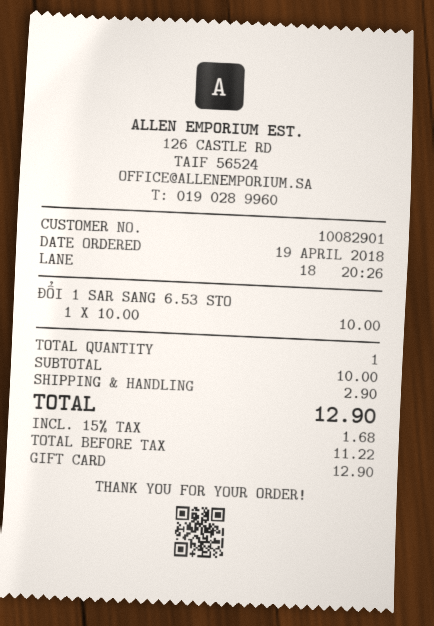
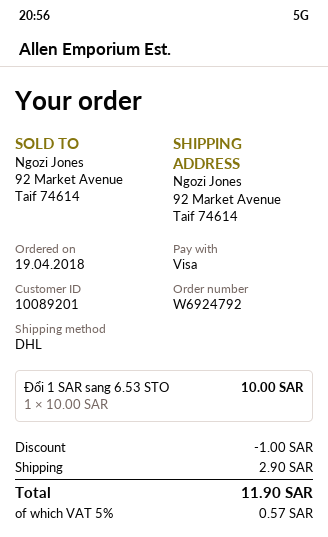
customer number: 10082901 -> 10089201
payment method: gift card -> Visa
discount: none -> 1.00
tax: 15% = 1.68 -> 5% = 0.57
total: 12.90 -> 11.90

